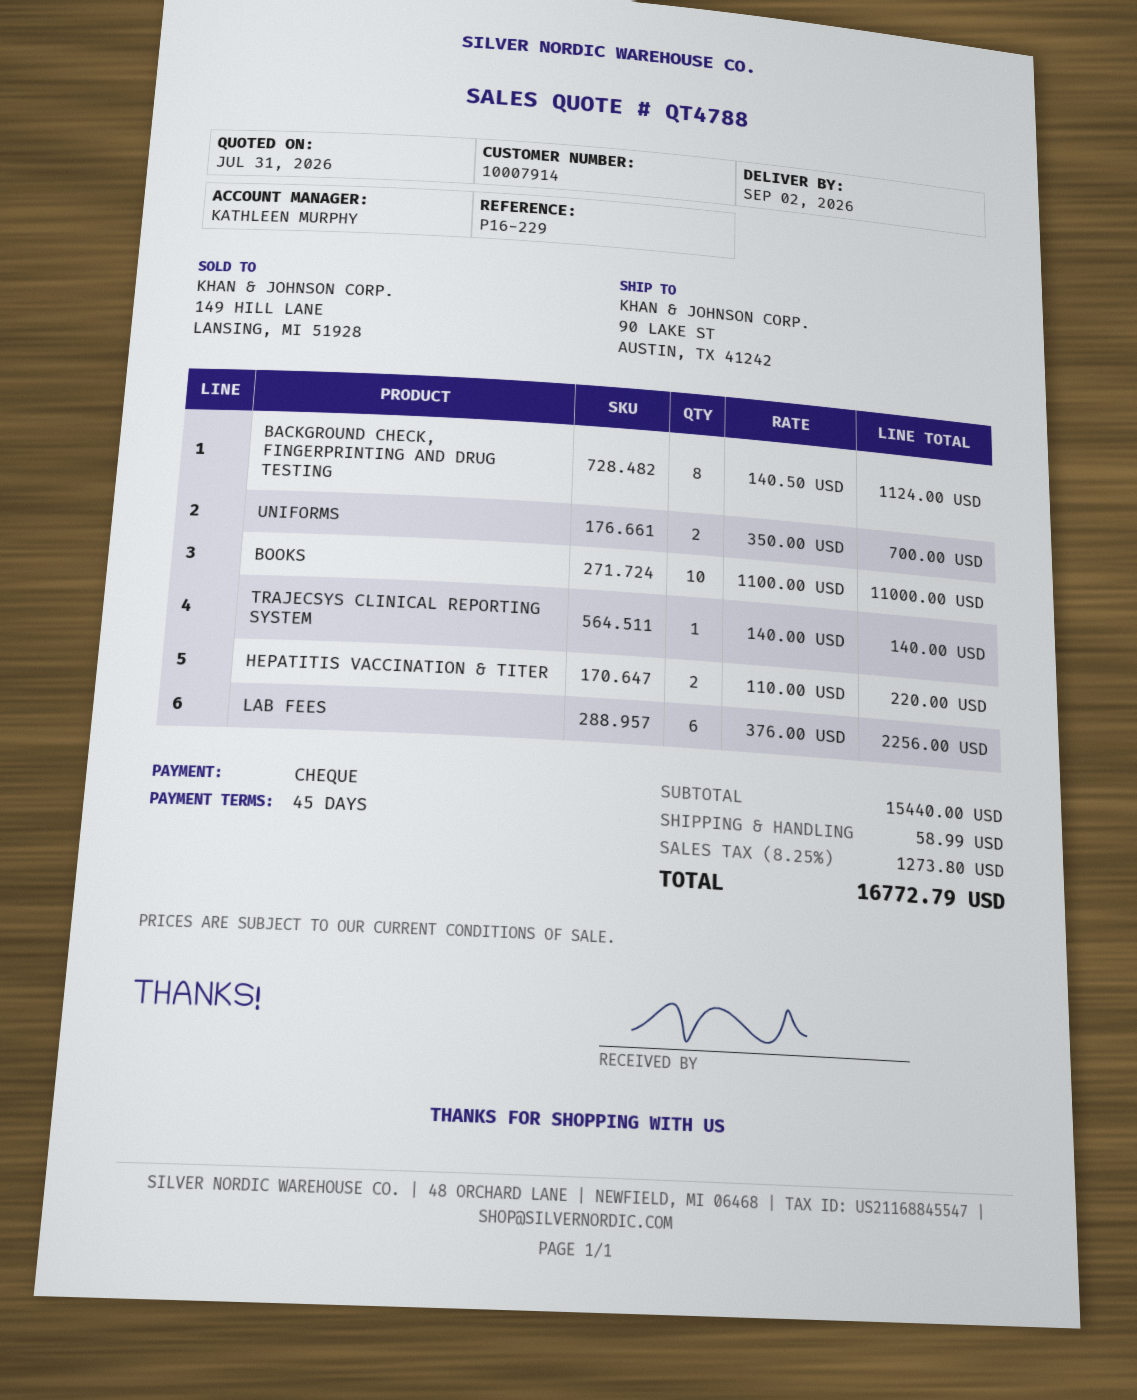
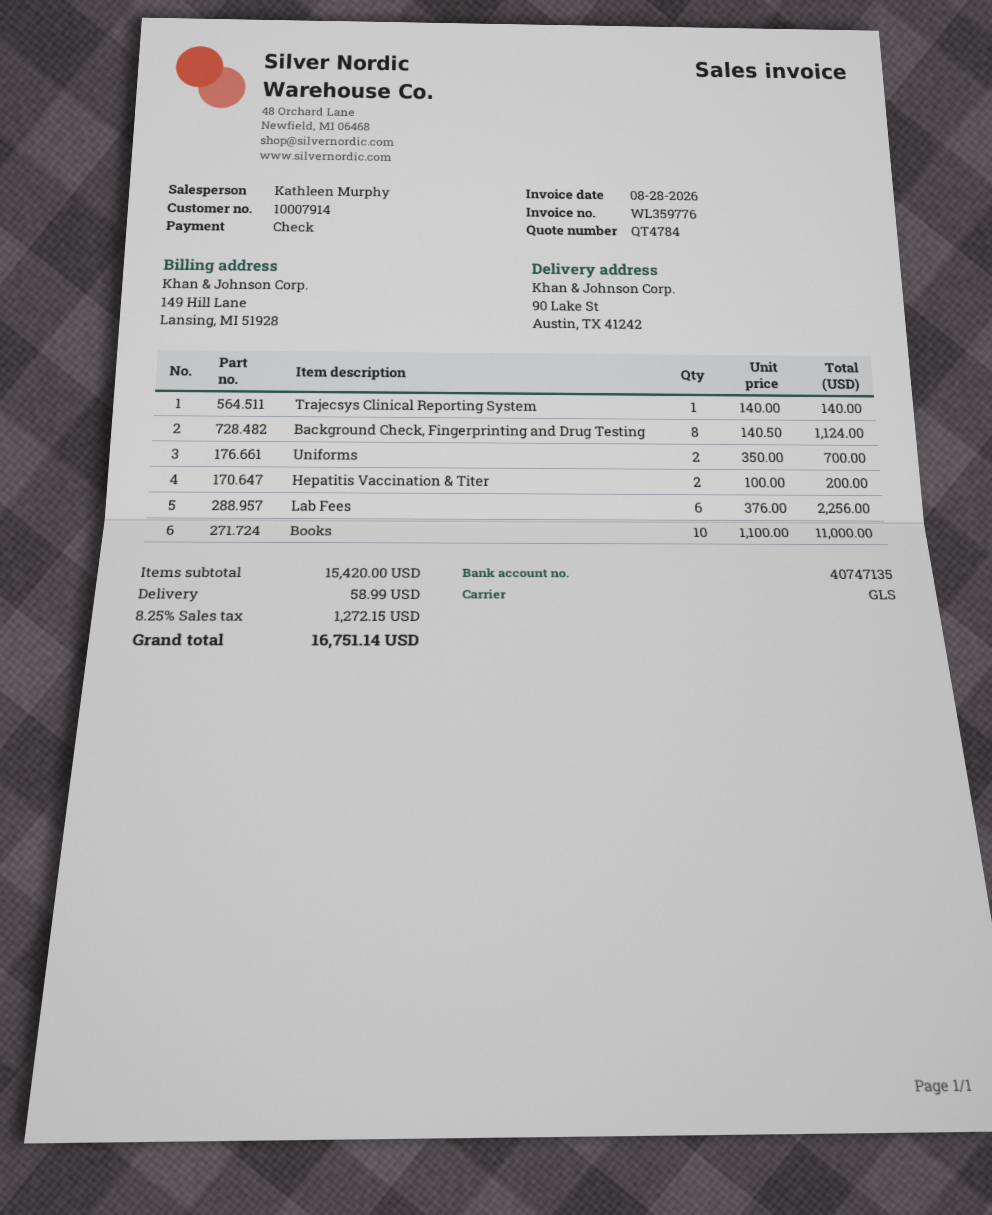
quote number: QT4788 -> QT4784
HEPATITIS VACCINATION & TITER: 2 x 110.00 = 220.00 -> 2 x 100.00 = 200.00
subtotal: 15440.00 -> 15420.00
tax: 8.25% = 1273.80 -> 8.25% = 1272.15
total: 16772.79 -> 16751.14

